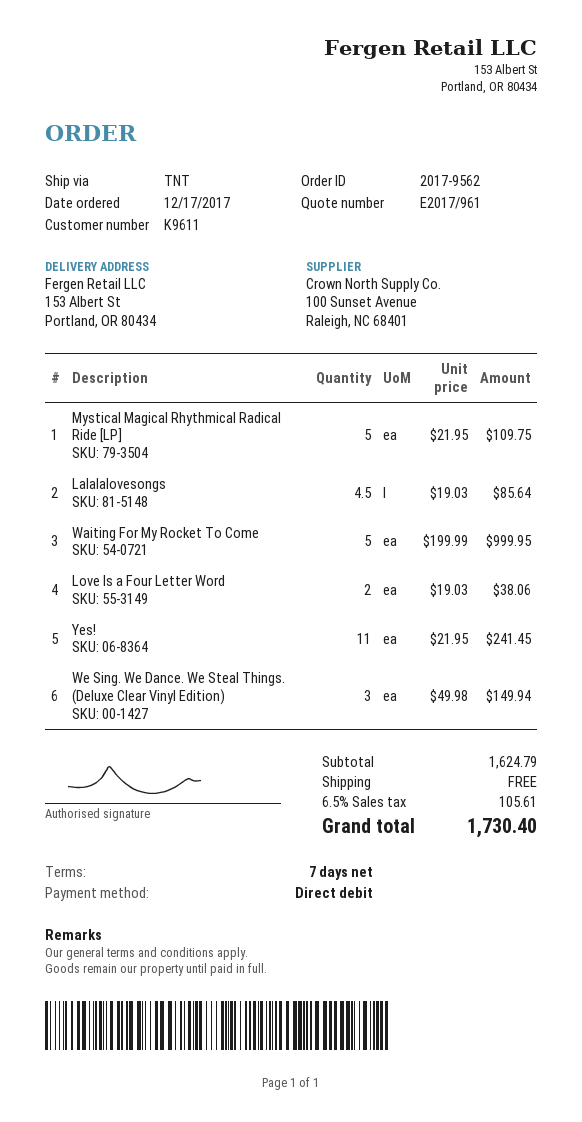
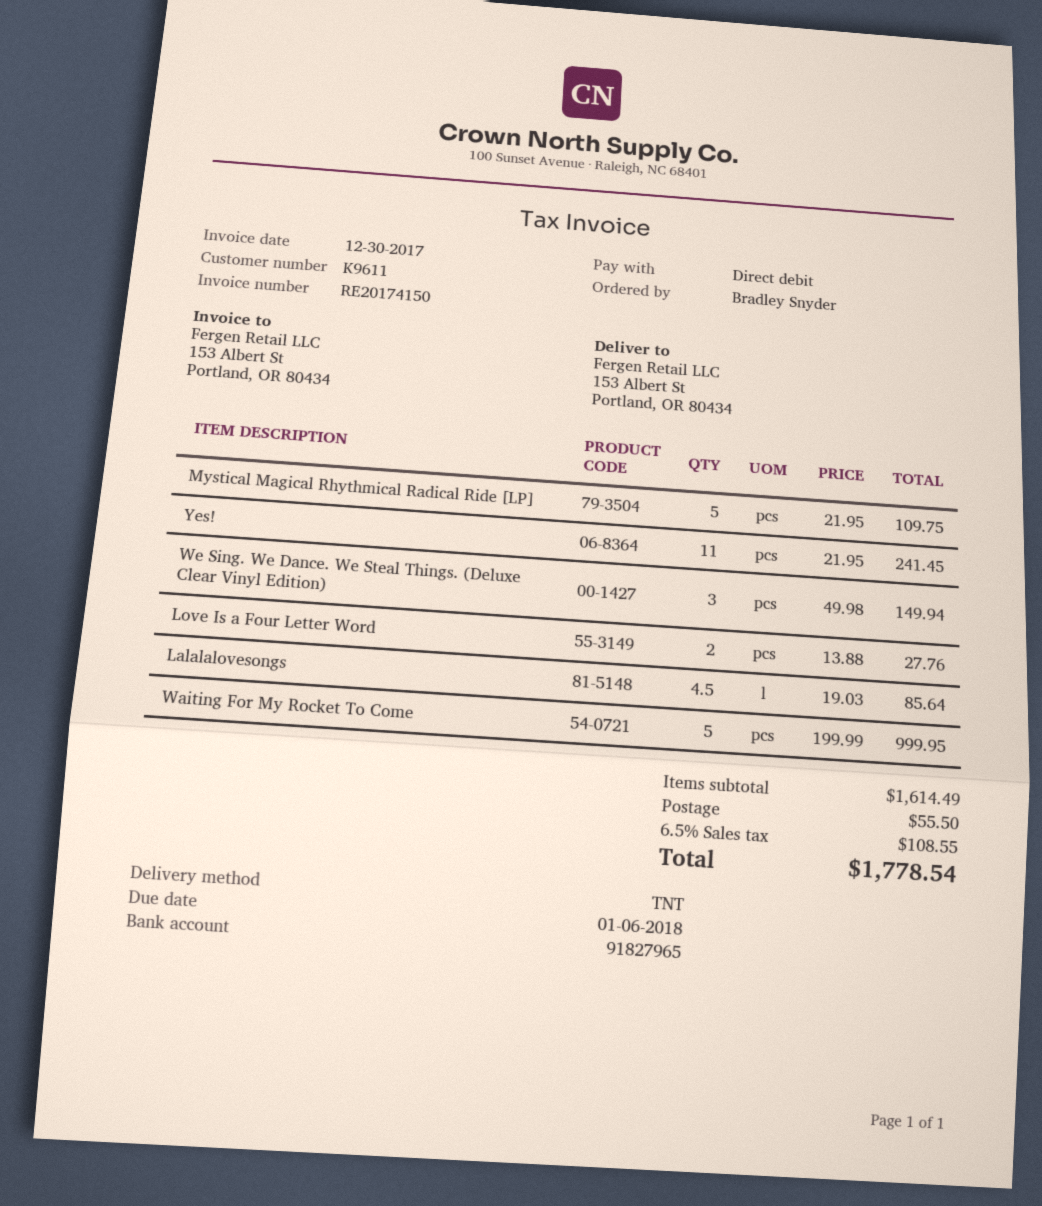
Love Is a Four Letter Word: 2 x 19.03 = 38.06 -> 2 x 13.88 = 27.76
subtotal: 1624.79 -> 1614.49
shipping: 0.00 -> 55.50
tax: 6.5% = 105.61 -> 6.5% = 108.55
total: 1730.40 -> 1778.54

